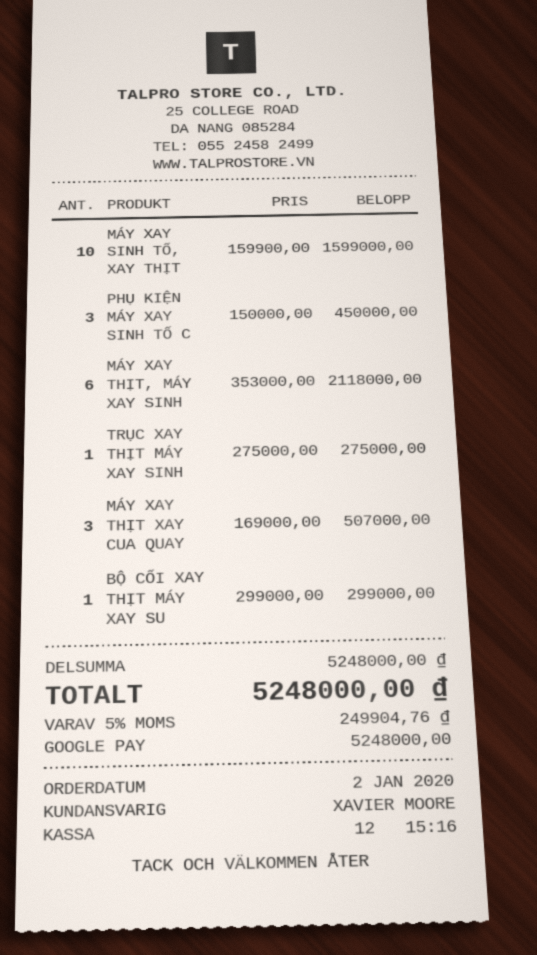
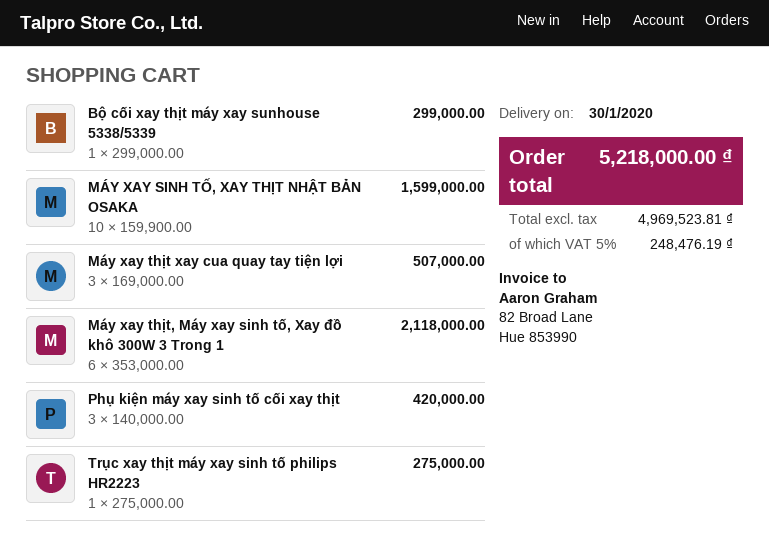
PHỤ KIỆN MÁY XAY SINH TỐ C: 3 x 150000.00 = 450000.00 -> 3 x 140000.00 = 420000.00
tax: 5% = 249904.76 -> 5% = 248476.19
total: 5248000.00 -> 5218000.00

